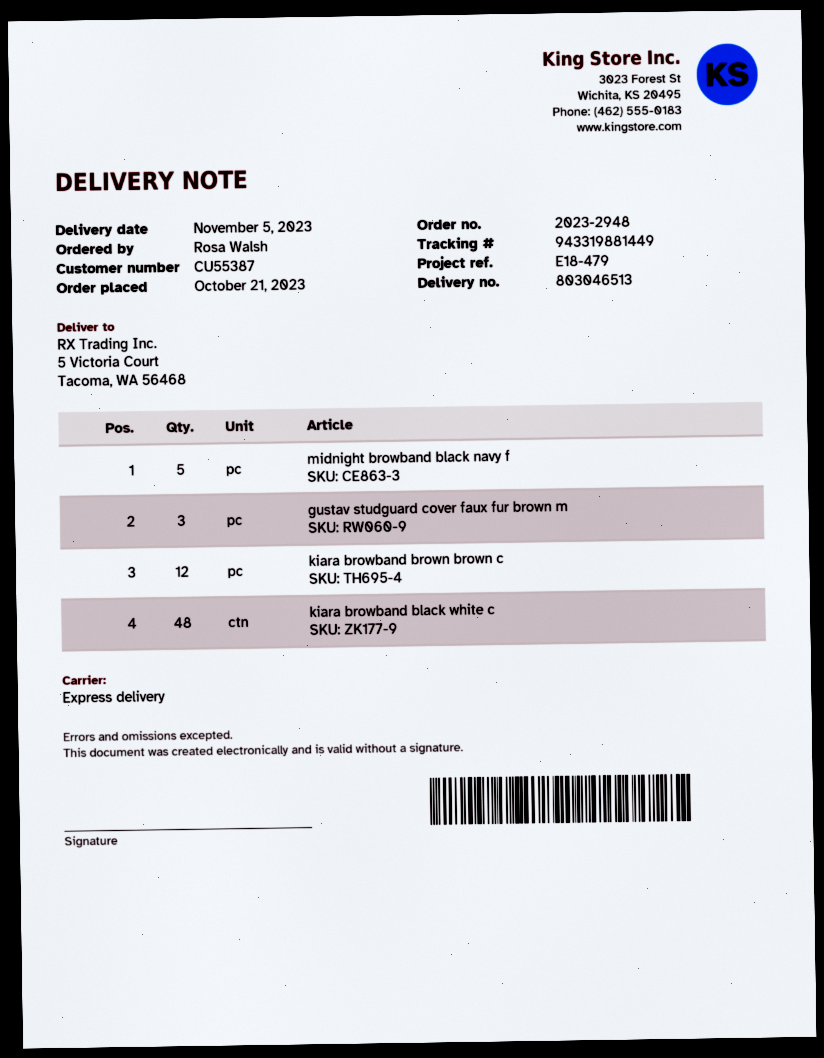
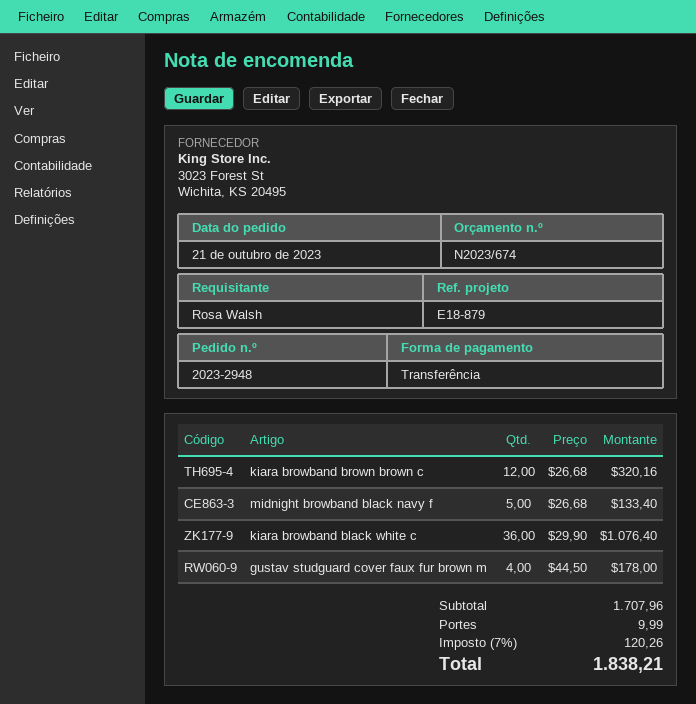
reference: E18-479 -> E18-879
gustav studguard cover faux fur brown m: 3 -> 4
kiara browband black white c: 48 -> 36

